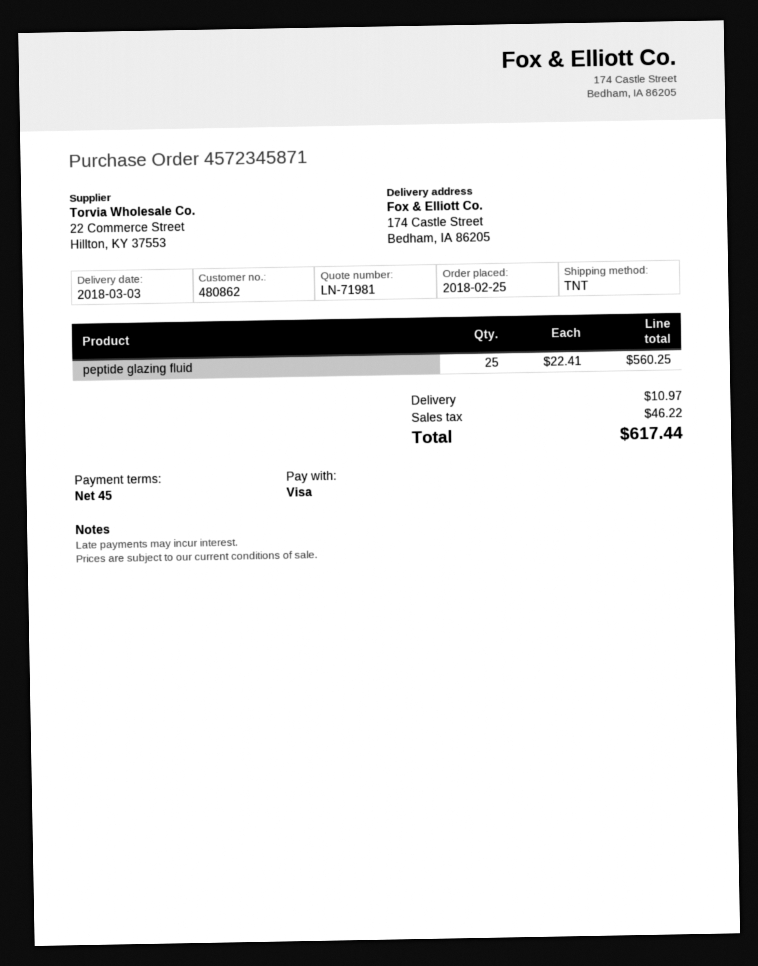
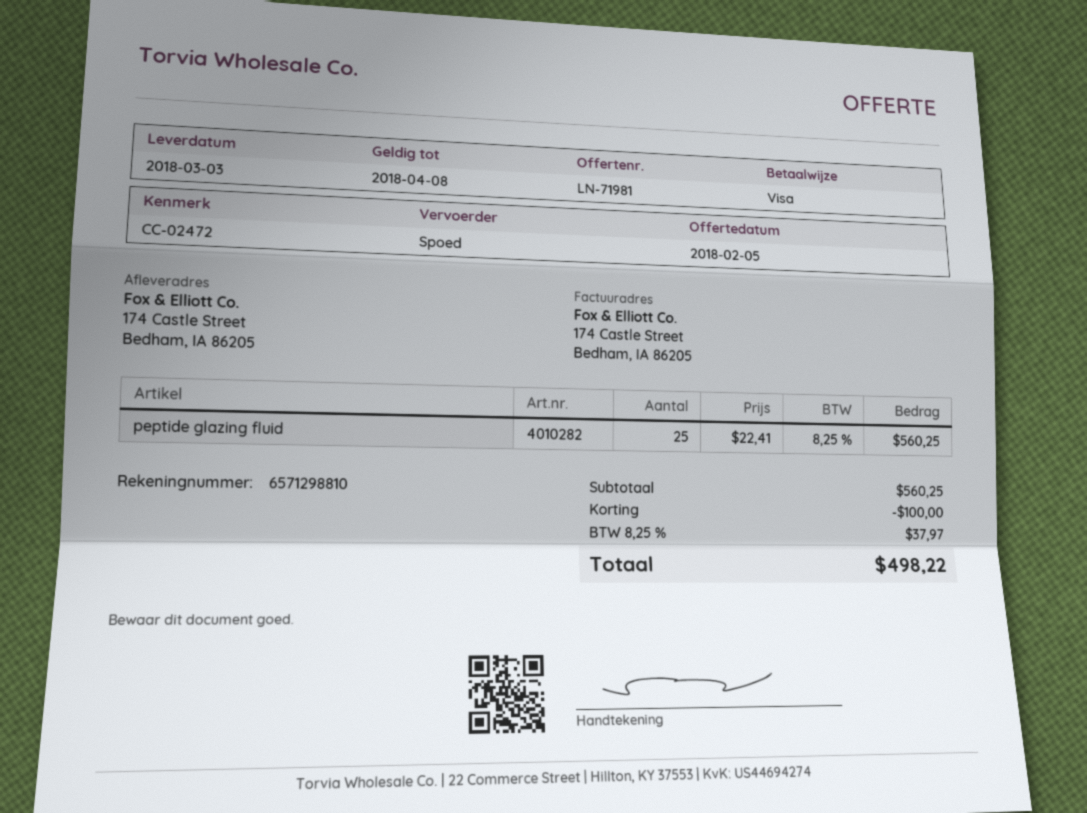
shipping method: TNT -> express
discount: none -> 100.00
shipping: 10.97 -> none
tax: 46.22 -> 37.97
total: 617.44 -> 498.22

